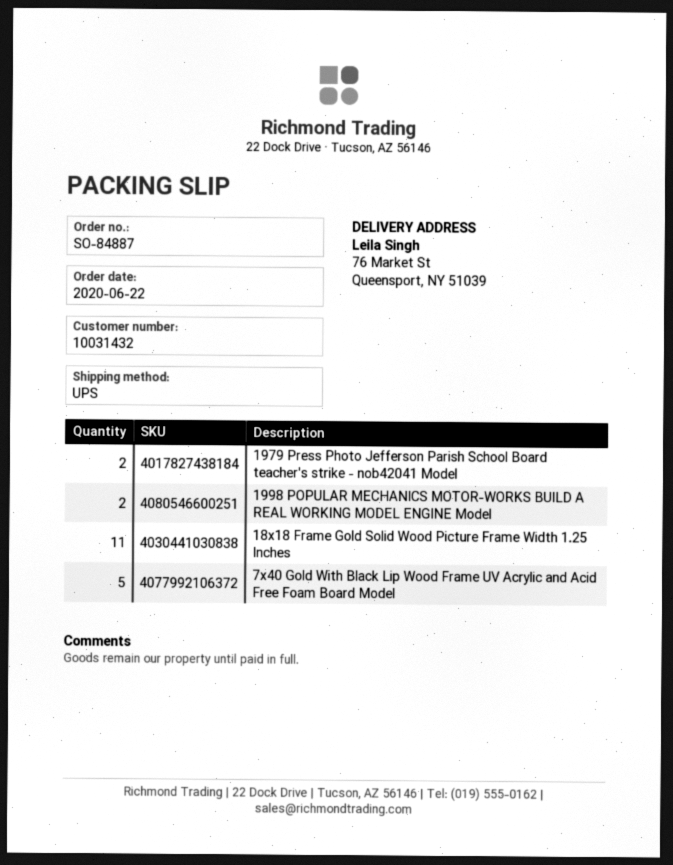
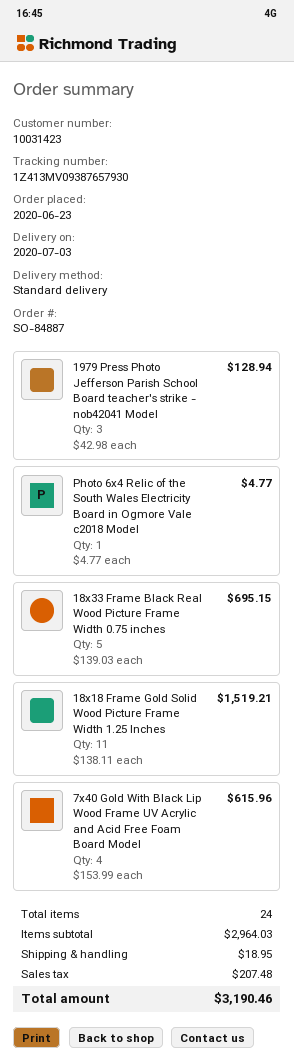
order date: 2020-06-22 -> 2020-06-23
customer number: 10031432 -> 10031423
shipping method: UPS -> standard
1979 Press Photo Jefferson Parish School Board teacher's strike - nob42041 Model: 2 -> 3
1998 POPULAR MECHANICS MOTOR-WORKS BUILD A REAL WORKING MODEL ENGINE Model: 2 -> none
7x40 Gold With Black Lip Wood Frame UV Acrylic and Acid Free Foam Board Model: 5 -> 4
Photo 6x4 Relic of the South Wales Electricity Board in Ogmore Vale c2018 Model: none -> 1
18x33 Frame Black Real Wood Picture Frame Width 0.75 inches: none -> 5

